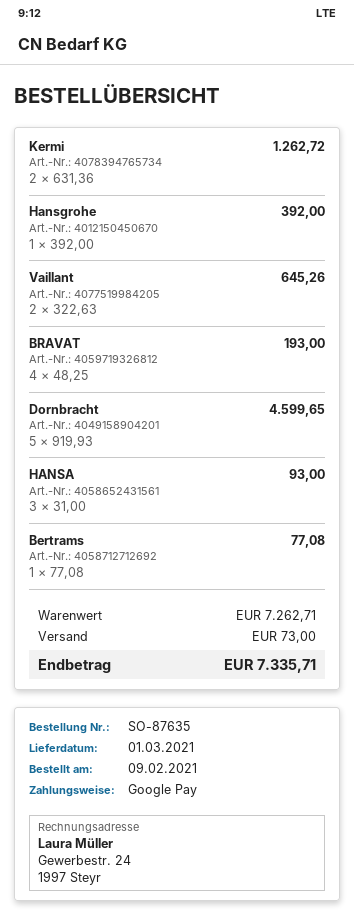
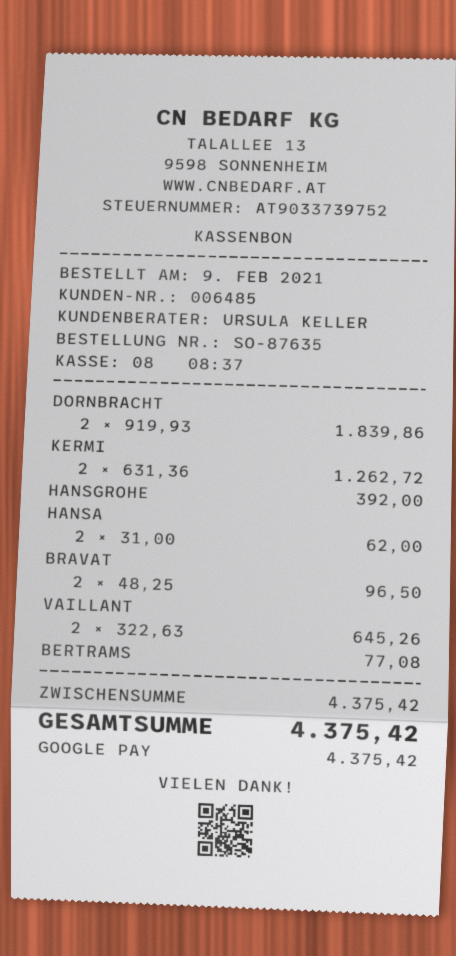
BRAVAT: 4 x 48.25 = 193.00 -> 2 x 48.25 = 96.50
Dornbracht: 5 x 919.93 = 4599.65 -> 2 x 919.93 = 1839.86
HANSA: 3 x 31.00 = 93.00 -> 2 x 31.00 = 62.00
subtotal: 7262.71 -> 4375.42
shipping: 73.00 -> none
total: 7335.71 -> 4375.42

